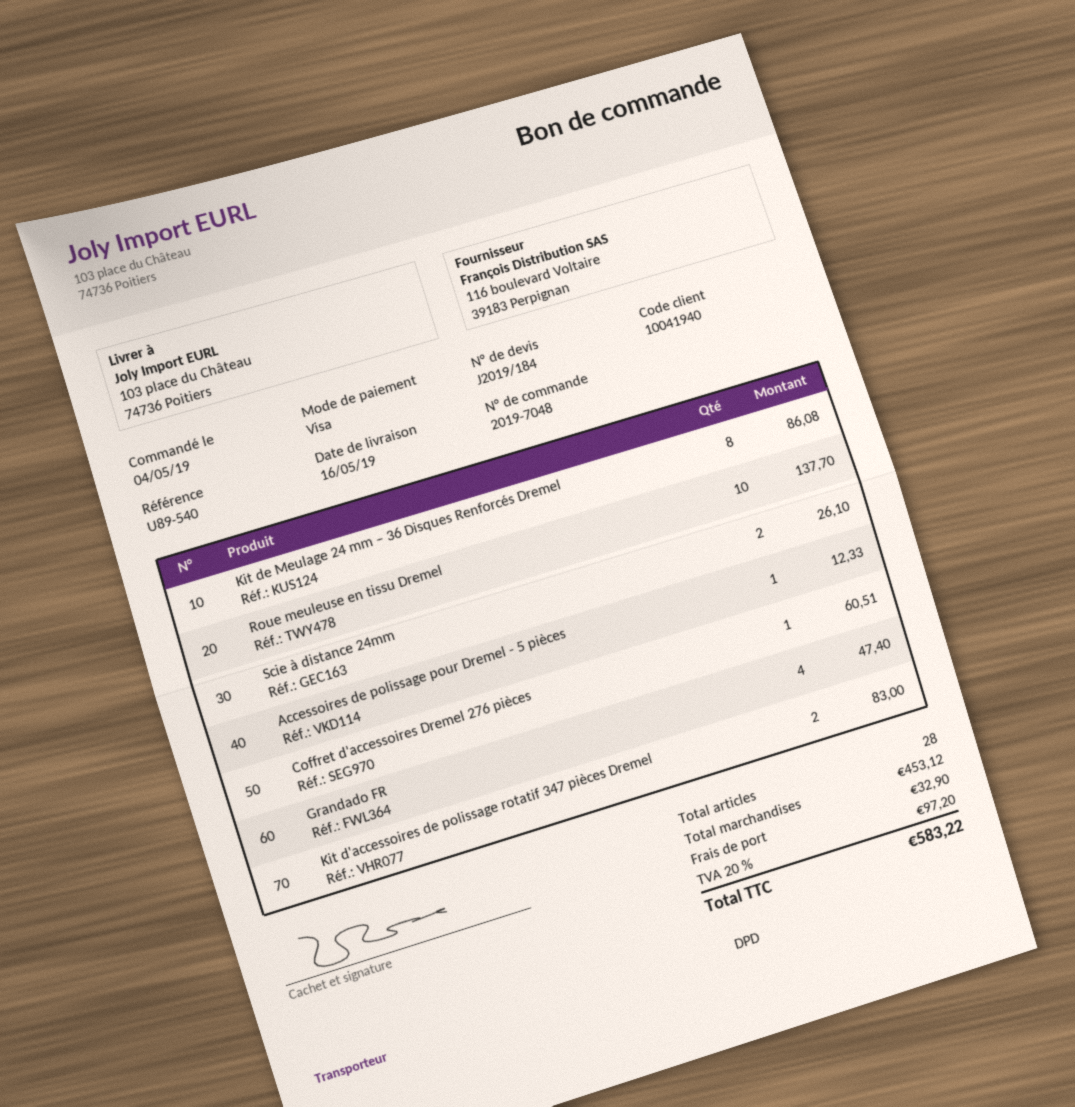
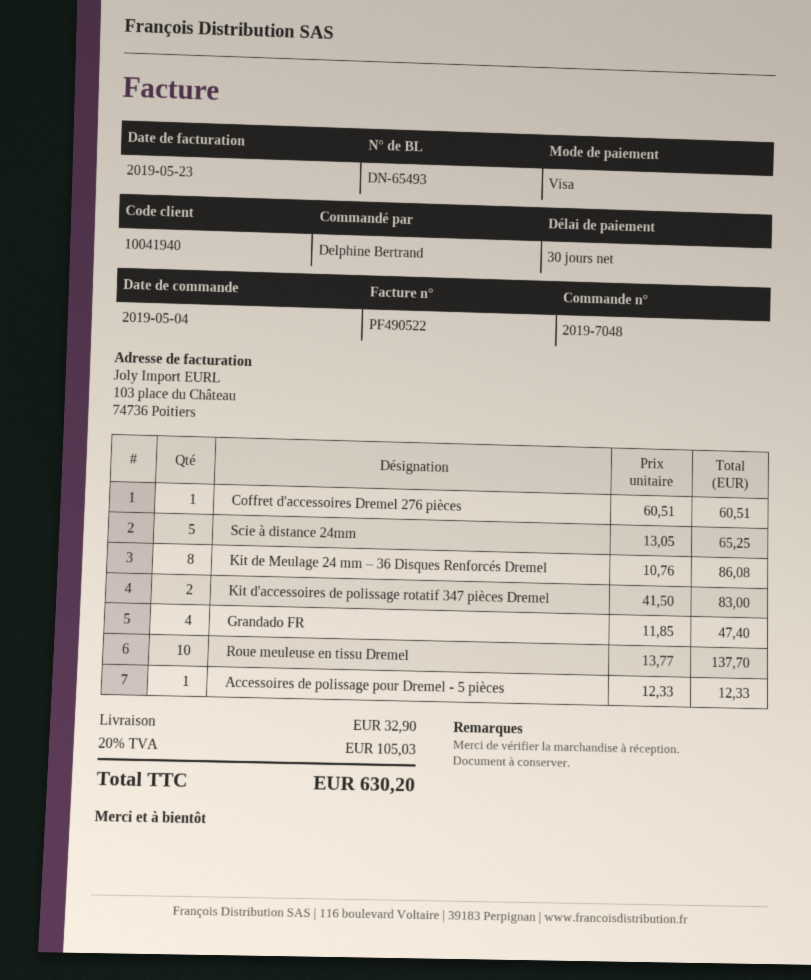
Scie à distance 24mm: 2 for 26.10 -> 5 for 65.25
tax: 20% = 97.20 -> 20% = 105.03
total: 583.22 -> 630.20

